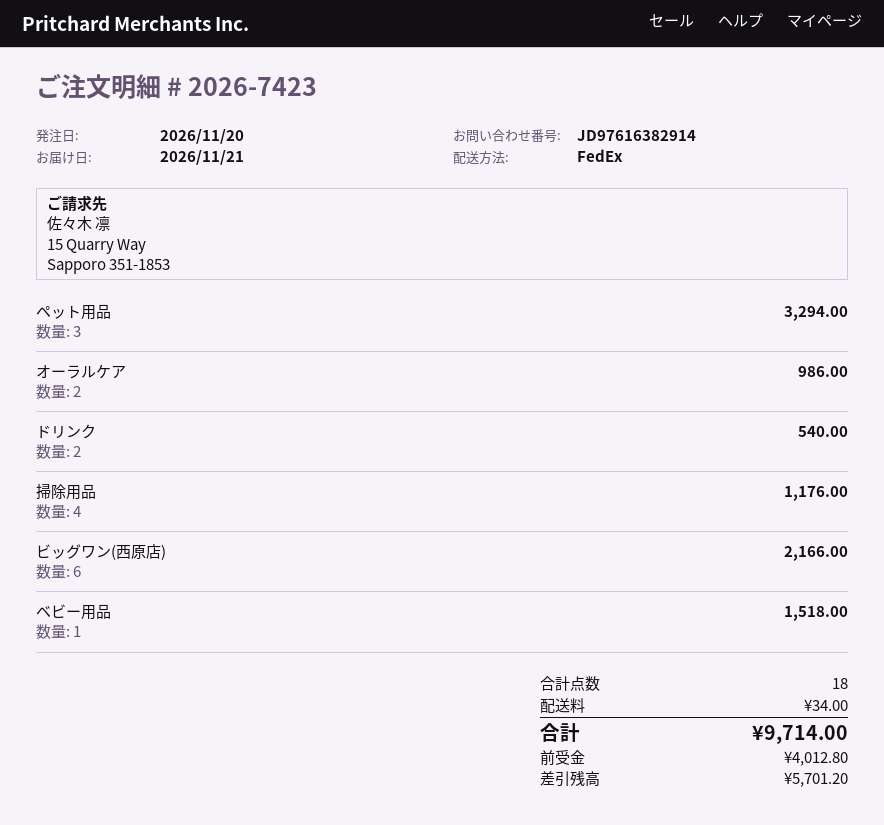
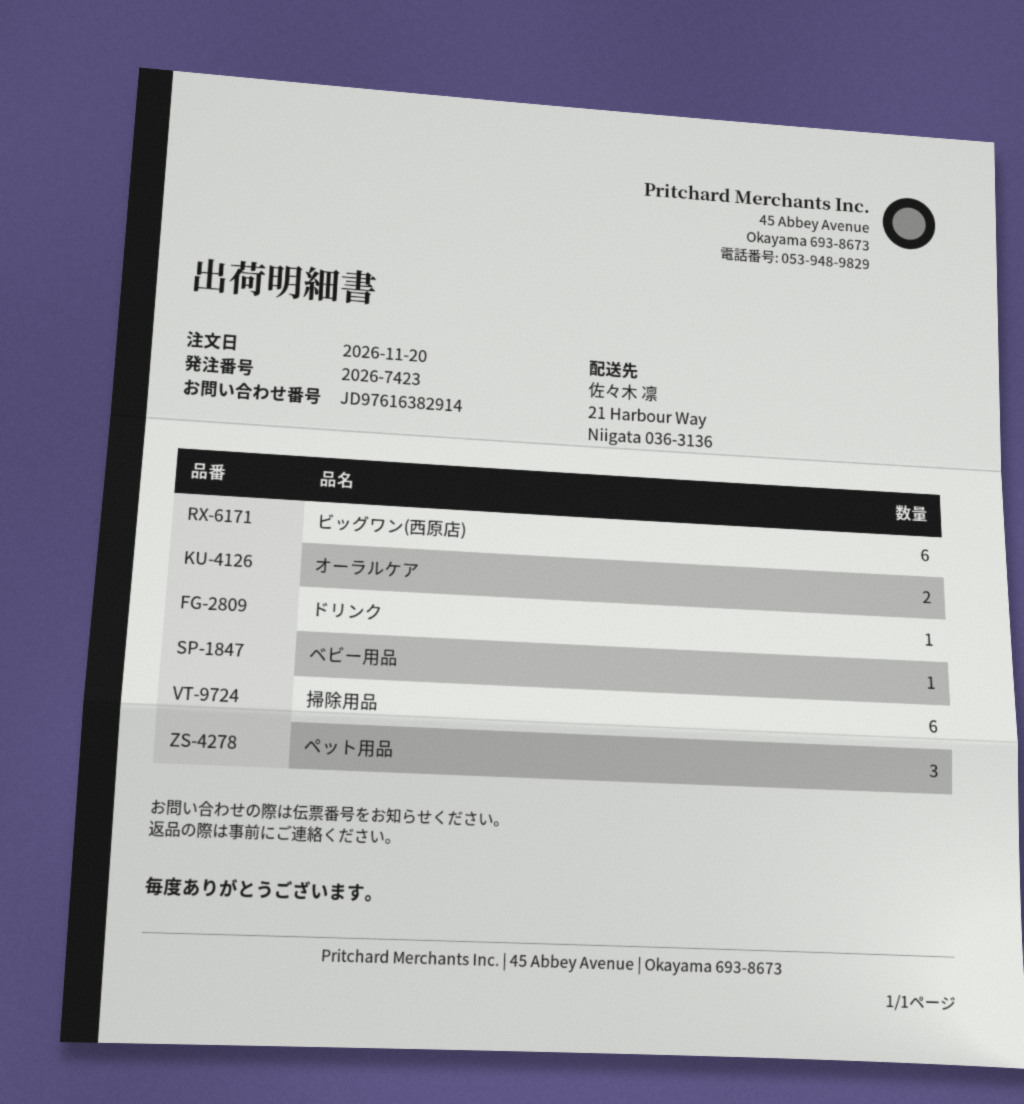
ドリンク: 2 -> 1
掃除用品: 4 -> 6

